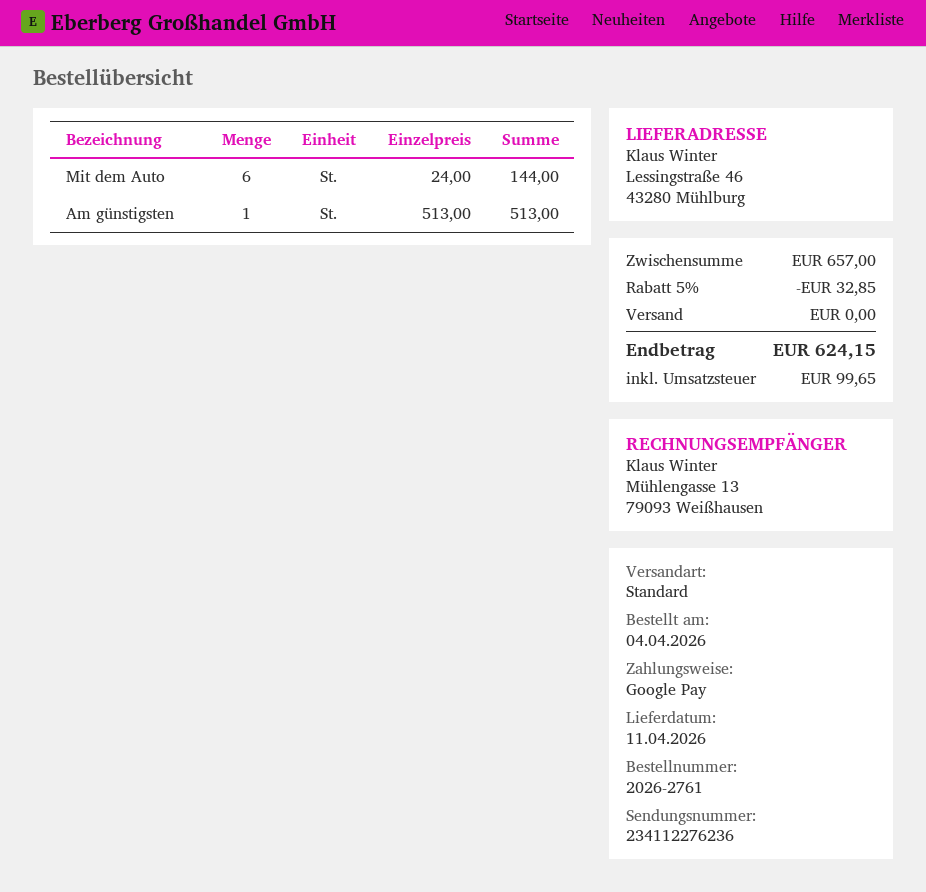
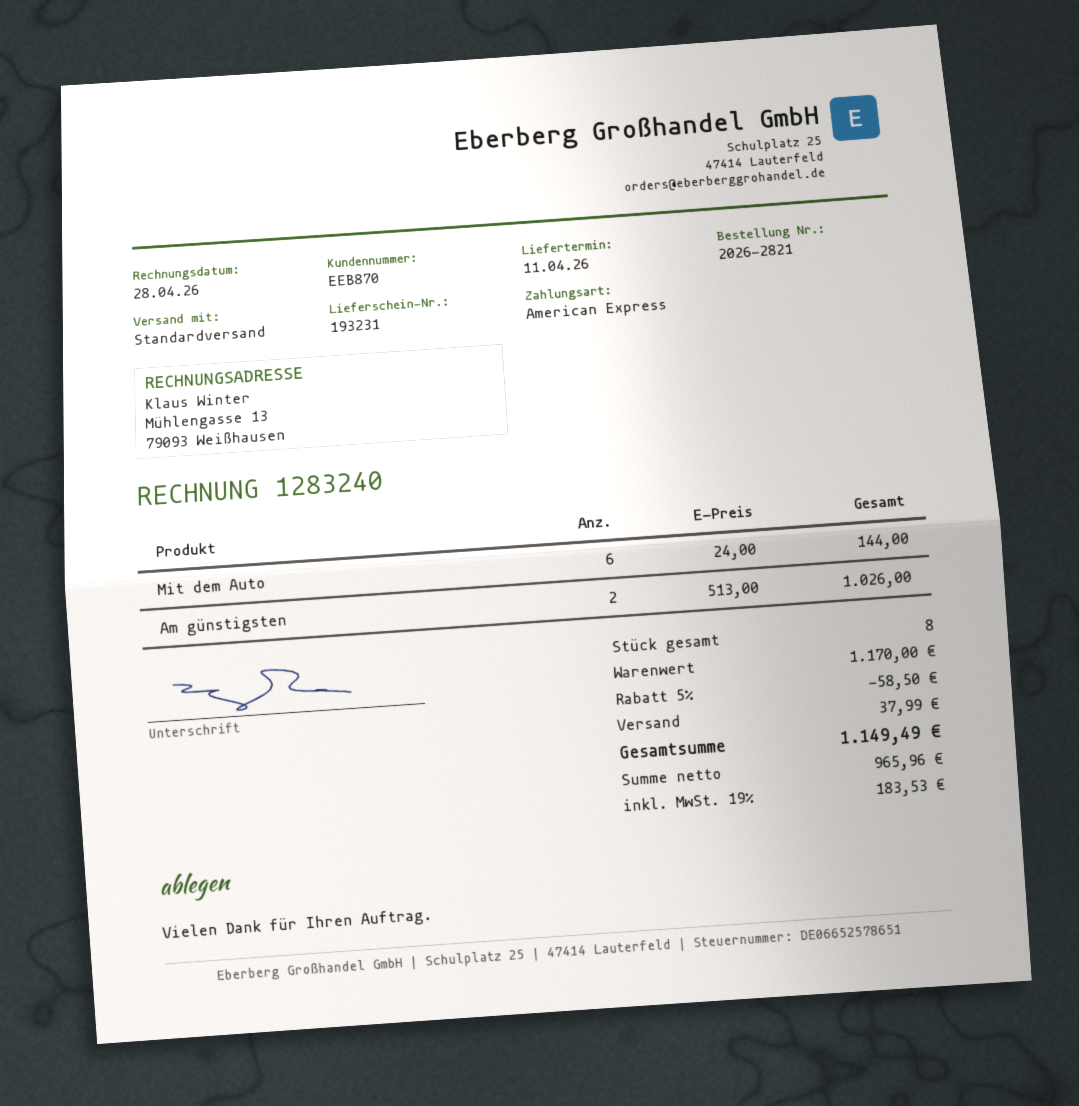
order number: 2026-2761 -> 2026-2821
payment method: Google Pay -> American Express
Am günstigsten: 1 x 513.00 = 513.00 -> 2 x 513.00 = 1026.00
subtotal: 657.00 -> 1170.00
discount: 5% = 32.85 -> 5% = 58.50
shipping: 0.00 -> 37.99
tax: 99.65 -> 183.53
total: 624.15 -> 1149.49

